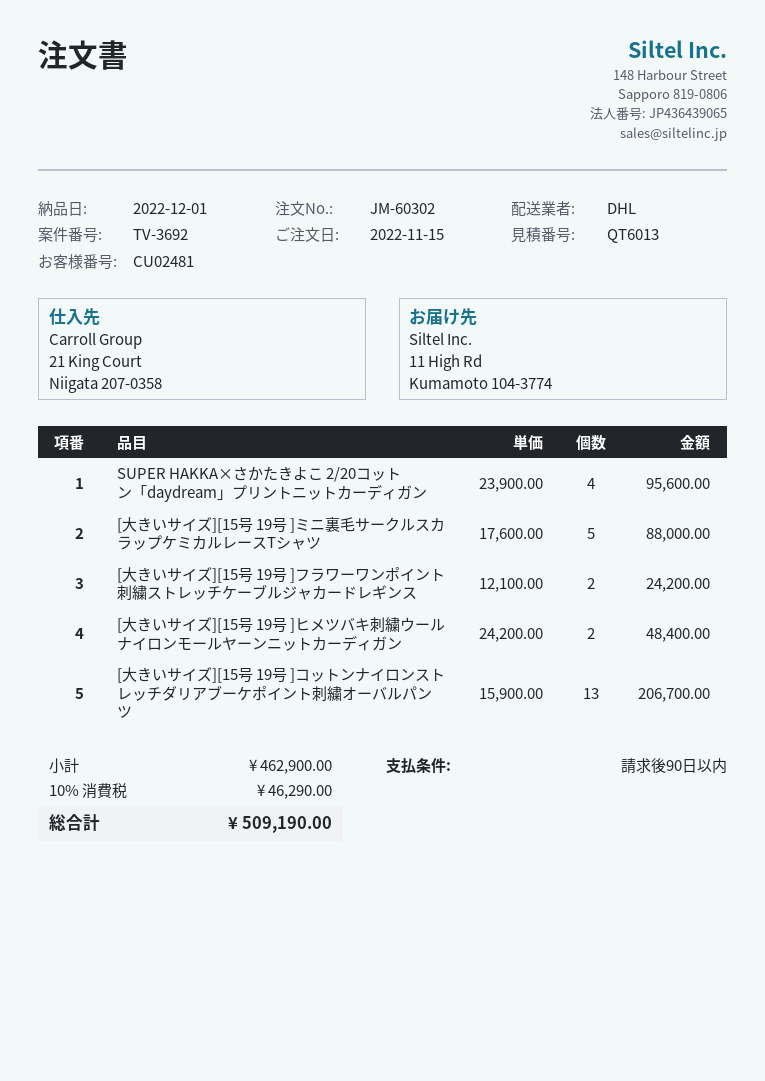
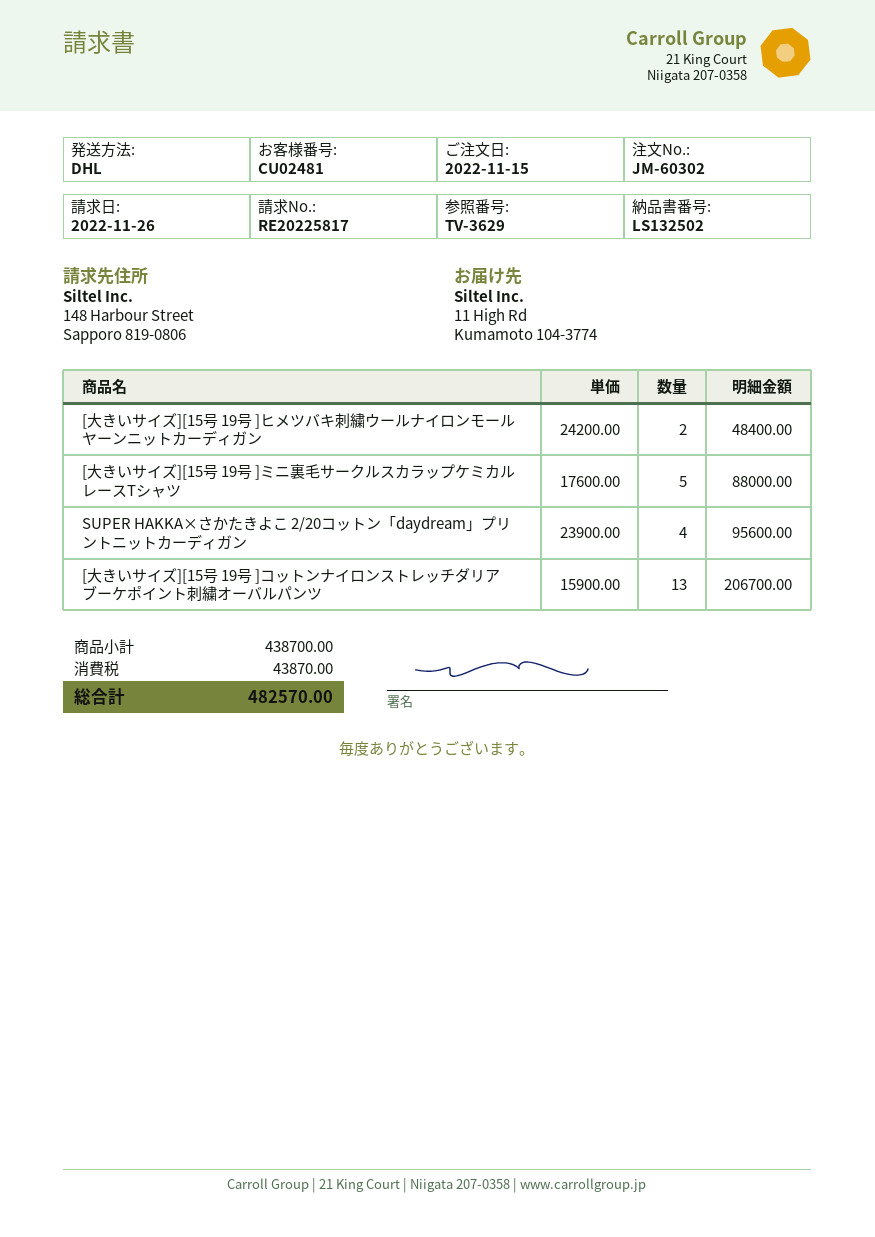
reference: TV-3692 -> TV-3629
[大きいサイズ][15号 19号 ]フラワーワンポイント刺繍ストレッチケーブルジャカードレギンス: 2 x 12100.00 = 24200.00 -> none
subtotal: 462900.00 -> 438700.00
tax: 46290.00 -> 43870.00
total: 509190.00 -> 482570.00

